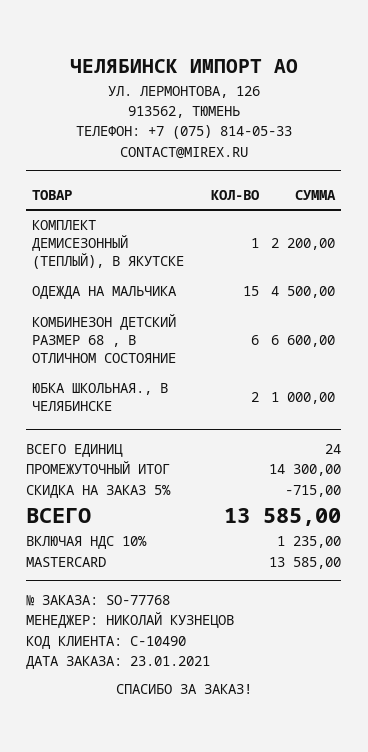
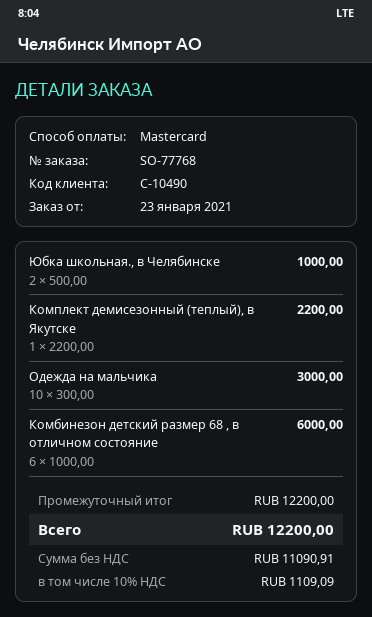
ОДЕЖДА НА МАЛЬЧИКА: 15 for 4500.00 -> 10 for 3000.00
КОМБИНЕЗОН ДЕТСКИЙ РАЗМЕР 68 , В ОТЛИЧНОМ СОСТОЯНИЕ: 6 for 6600.00 -> 6 for 6000.00
subtotal: 14300.00 -> 12200.00
discount: 5% = 715.00 -> none
tax: 10% = 1235.00 -> 10% = 1109.09
total: 13585.00 -> 12200.00

